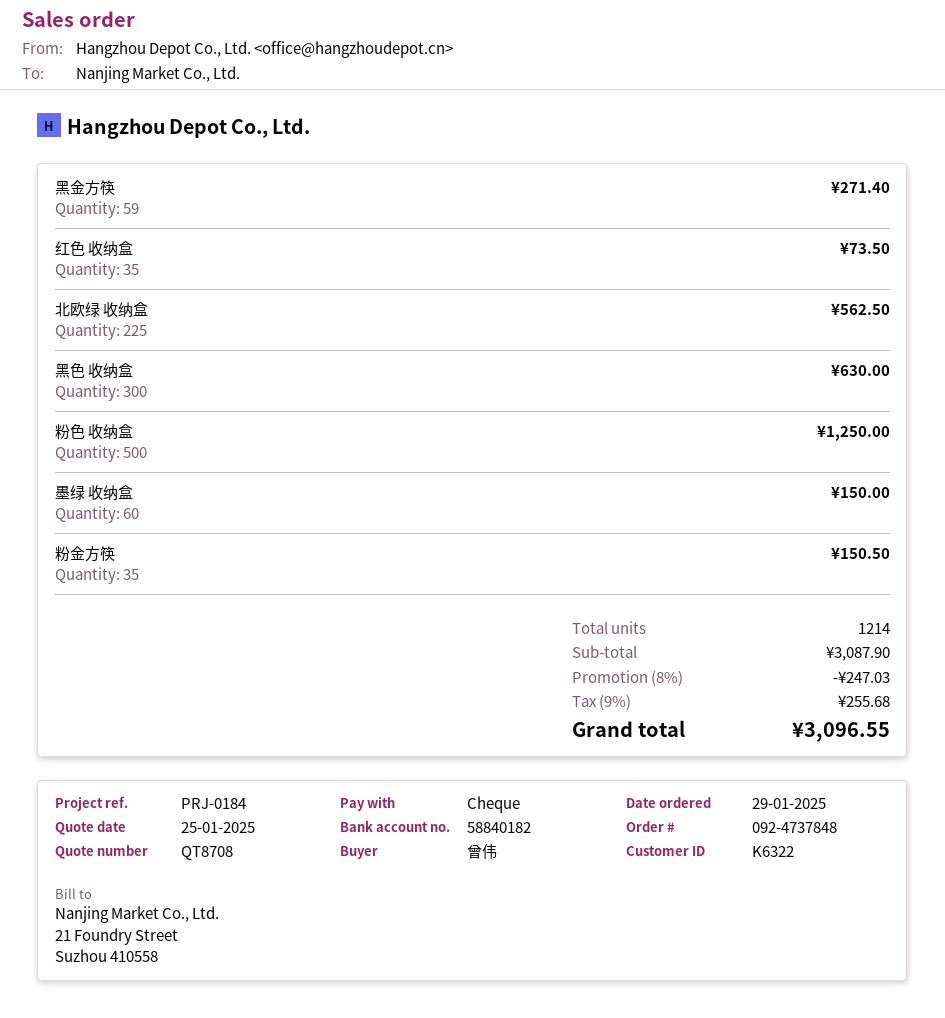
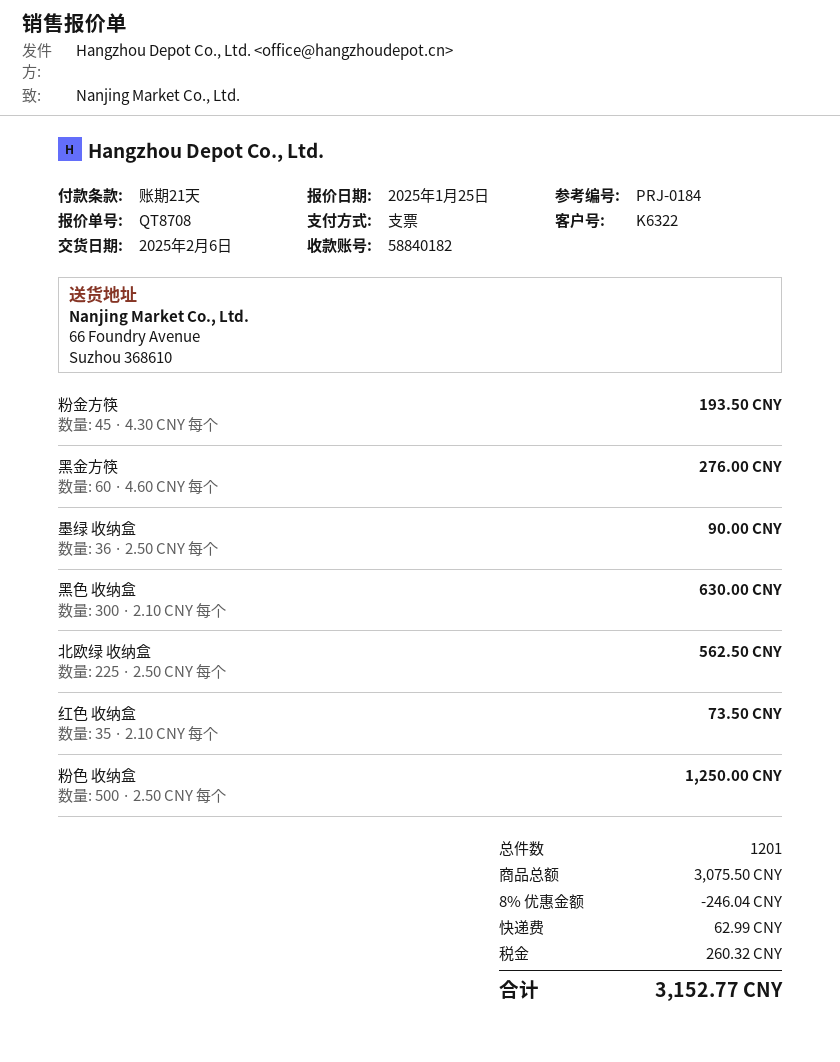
黑金方筷: 59 for 271.40 -> 60 for 276.00
墨绿 收纳盒: 60 for 150.00 -> 36 for 90.00
粉金方筷: 35 for 150.50 -> 45 for 193.50
total quantity: 1214 -> 1201
subtotal: 3087.90 -> 3075.50
discount: 8% = 247.03 -> 8% = 246.04
shipping: none -> 62.99
tax: 255.68 -> 260.32
total: 3096.55 -> 3152.77

